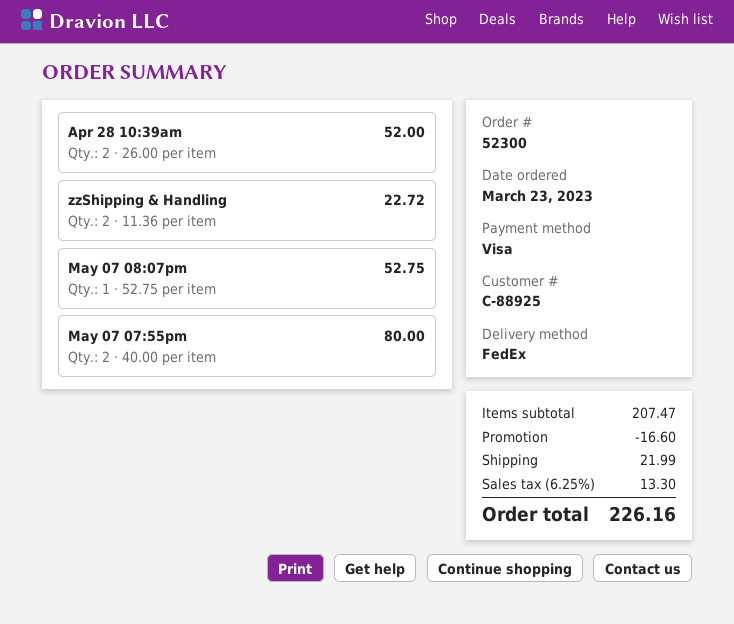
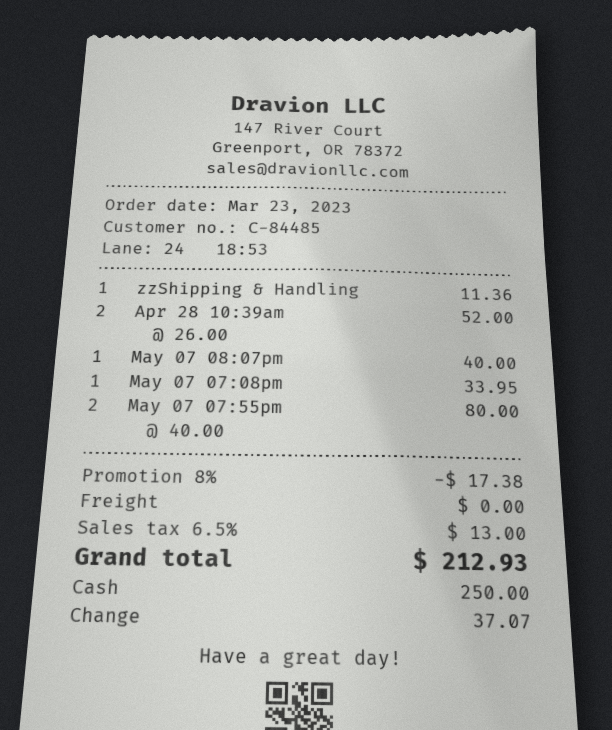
customer number: C-88925 -> C-84485
payment method: Visa -> cash
zzShipping & Handling: 2 x 11.36 = 22.72 -> 1 x 11.36 = 11.36
May 07 08:07pm: 1 x 52.75 = 52.75 -> 1 x 40.00 = 40.00
May 07 07:08pm: none -> 1 x 33.95 = 33.95
discount: 16.60 -> 17.38
shipping: 21.99 -> 0.00
tax: 6.25% = 13.30 -> 6.5% = 13.00
total: 226.16 -> 212.93

